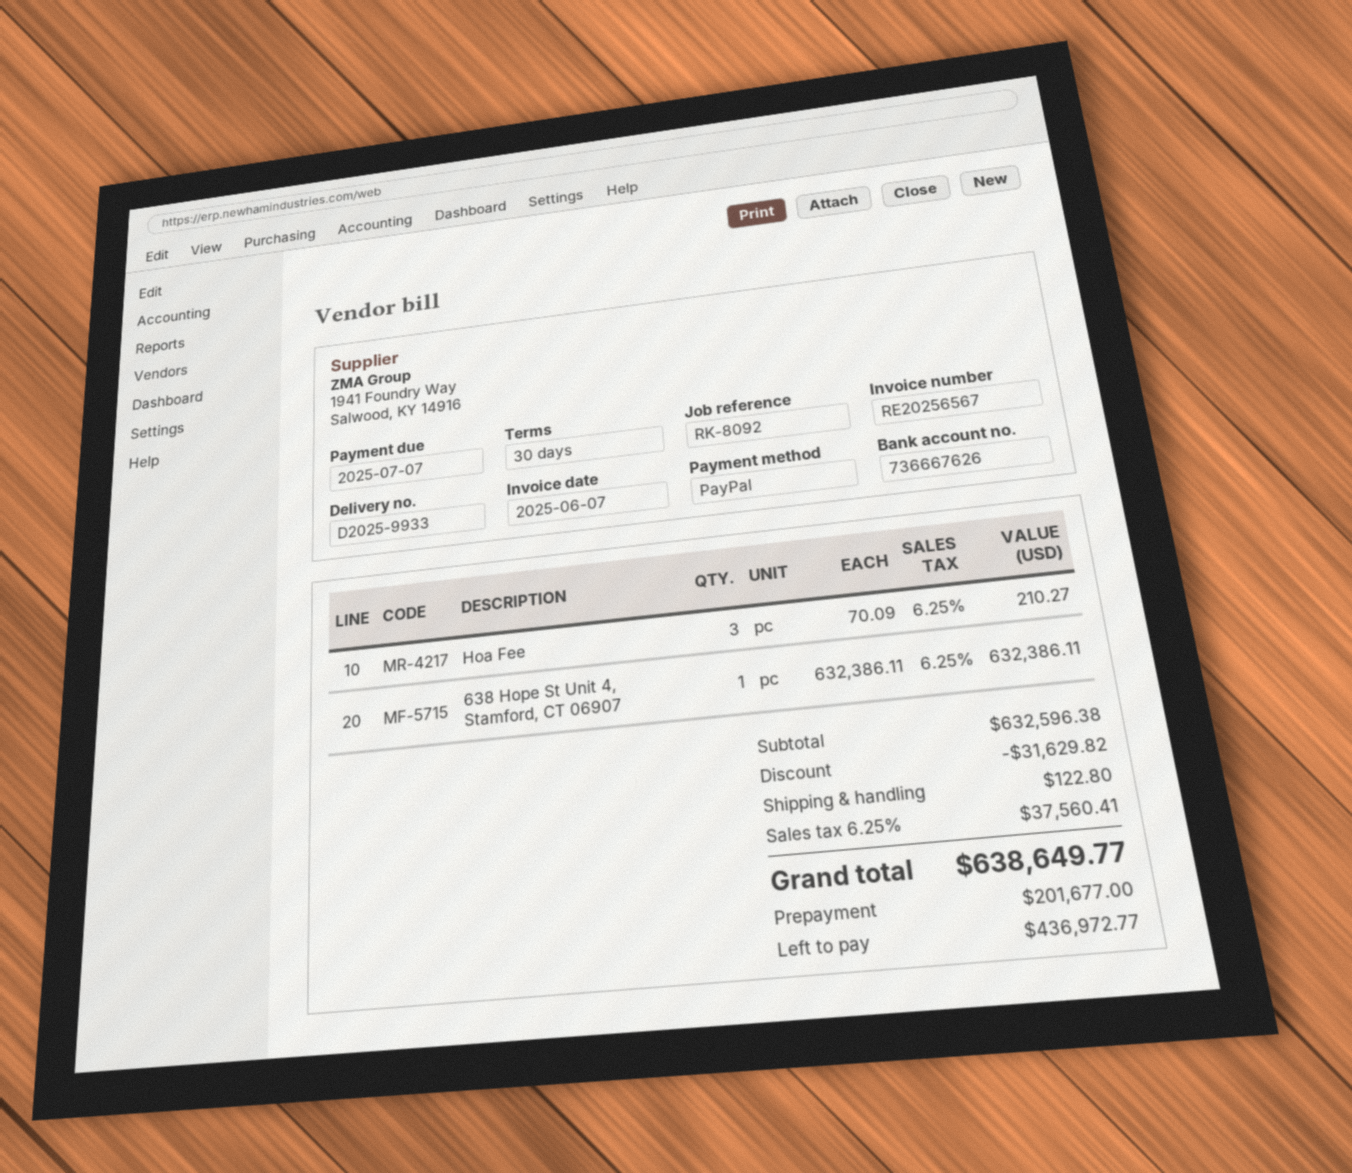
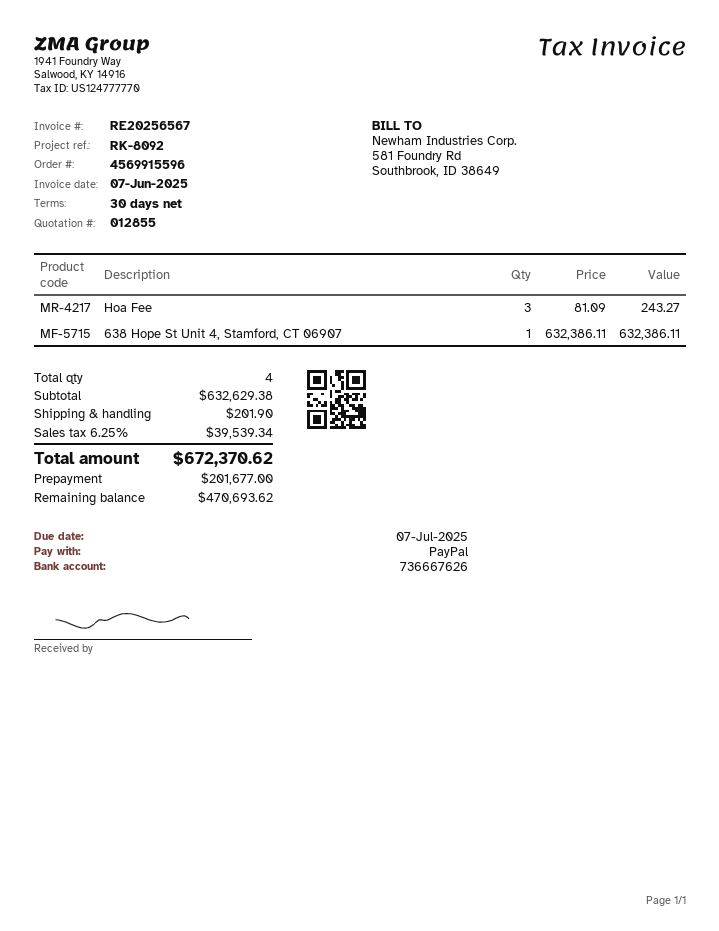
Hoa Fee: 3 x 70.09 = 210.27 -> 3 x 81.09 = 243.27
subtotal: 632596.38 -> 632629.38
discount: 31629.82 -> none
shipping: 122.80 -> 201.90
tax: 6.25% = 37560.41 -> 6.25% = 39539.34
total: 638649.77 -> 672370.62
balance: 436972.77 -> 470693.62

